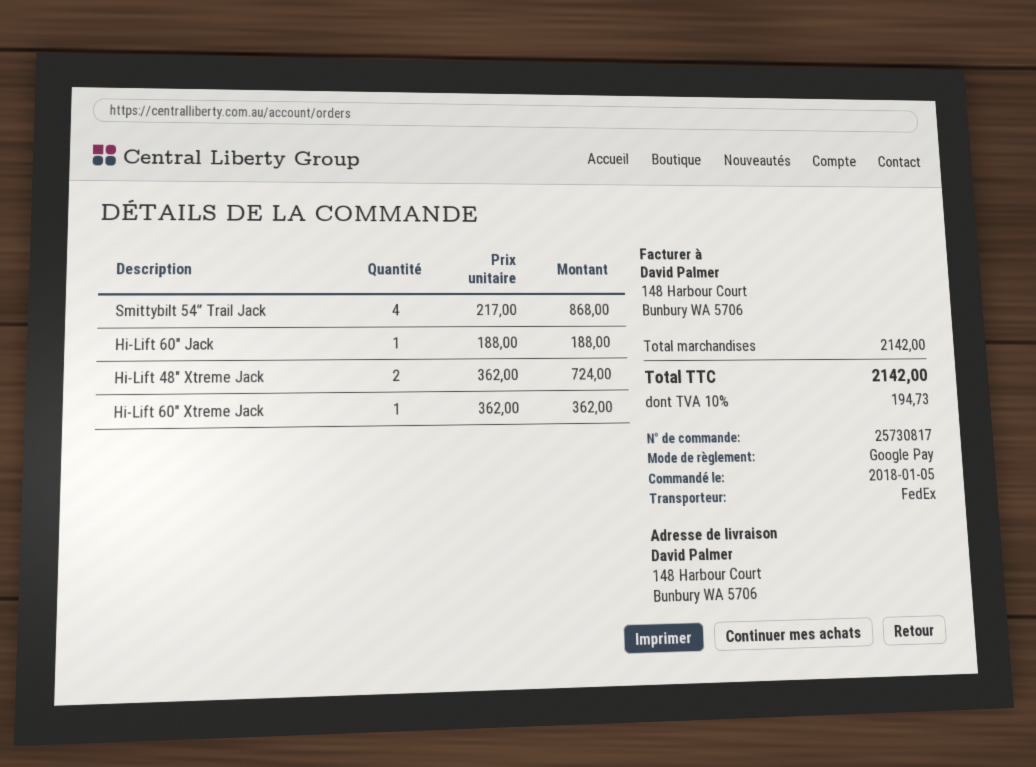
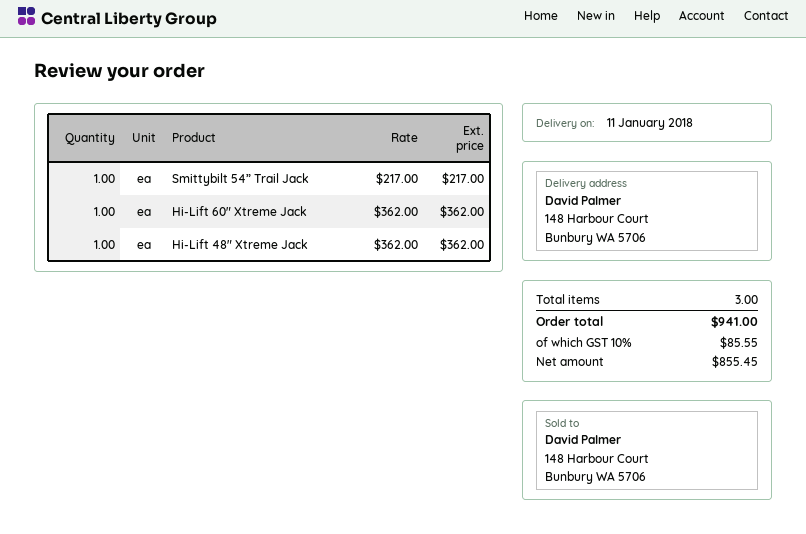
Smittybilt 54” Trail Jack: 4 x 217.00 = 868.00 -> 1 x 217.00 = 217.00
Hi-Lift 60" Jack: 1 x 188.00 = 188.00 -> none
Hi-Lift 48" Xtreme Jack: 2 x 362.00 = 724.00 -> 1 x 362.00 = 362.00
tax: 10% = 194.73 -> 10% = 85.55
total: 2142.00 -> 941.00

